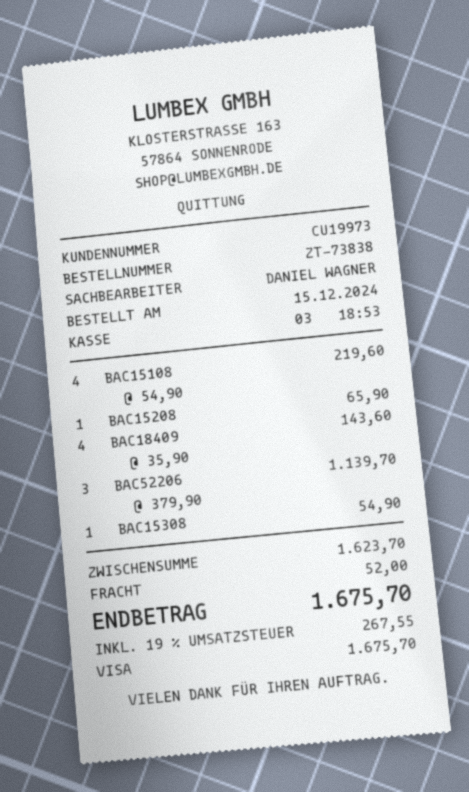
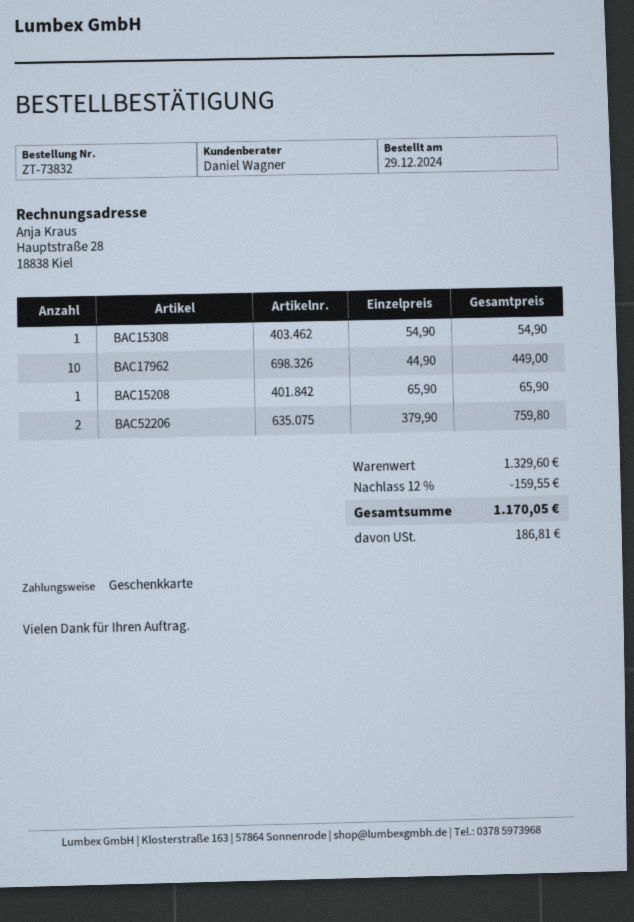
order number: ZT-73838 -> ZT-73832
order date: 2024-12-15 -> 2024-12-29
payment method: Visa -> gift card
BAC15108: 4 x 54.90 = 219.60 -> none
BAC18409: 4 x 35.90 = 143.60 -> none
BAC52206: 3 x 379.90 = 1139.70 -> 2 x 379.90 = 759.80
BAC17962: none -> 10 x 44.90 = 449.00
subtotal: 1623.70 -> 1329.60
discount: none -> 12% = 159.55
shipping: 52.00 -> none
tax: 267.55 -> 186.81
total: 1675.70 -> 1170.05

